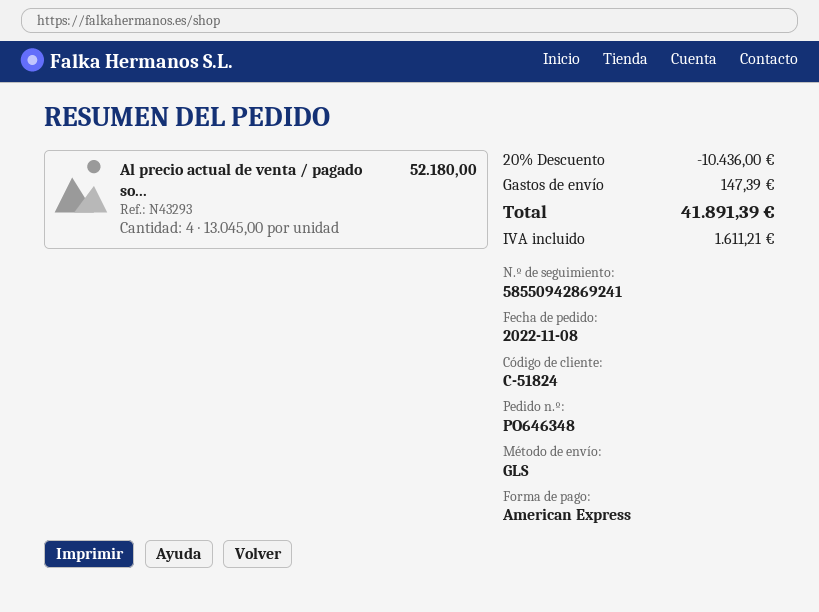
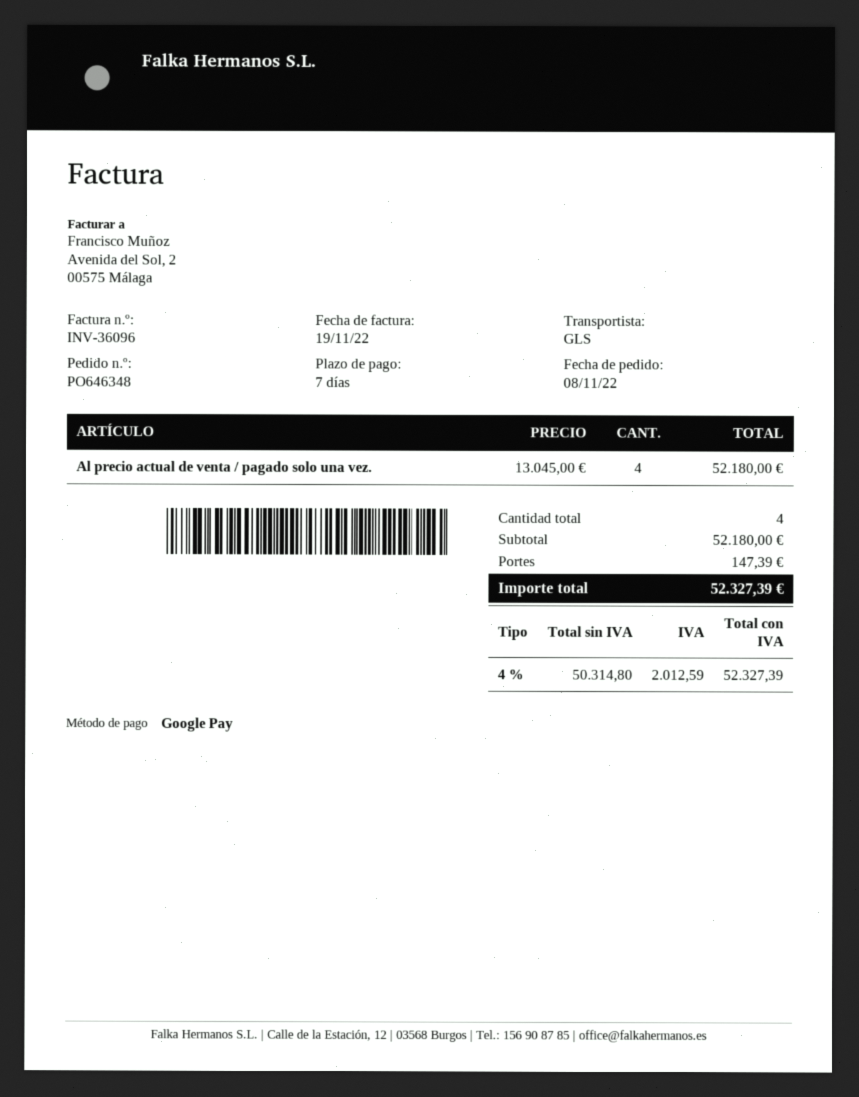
payment method: American Express -> Google Pay
discount: 20% = 10436.00 -> none
tax: 1611.21 -> 2012.59
total: 41891.39 -> 52327.39

